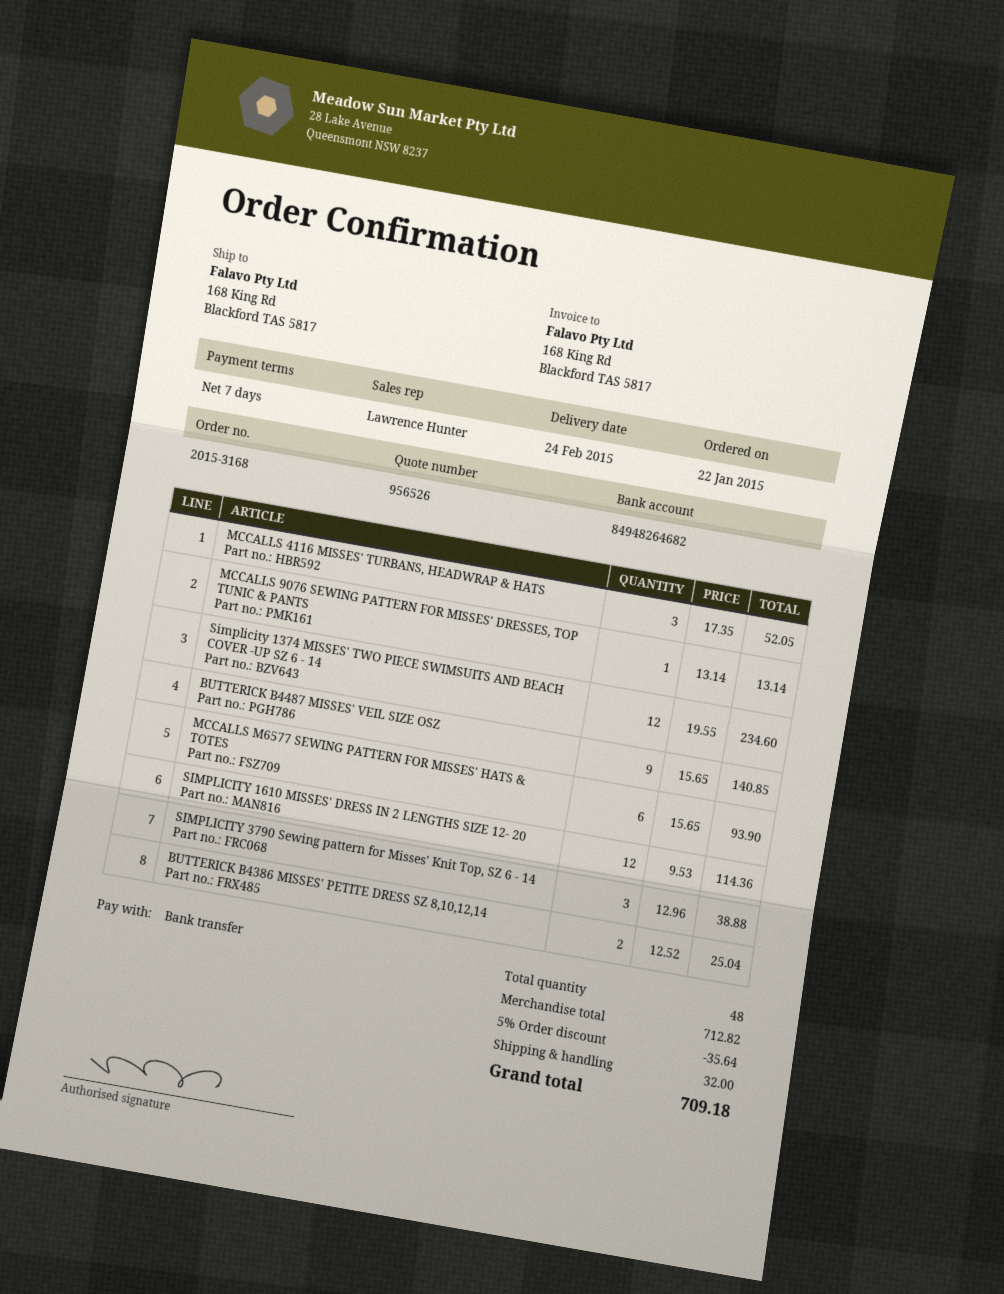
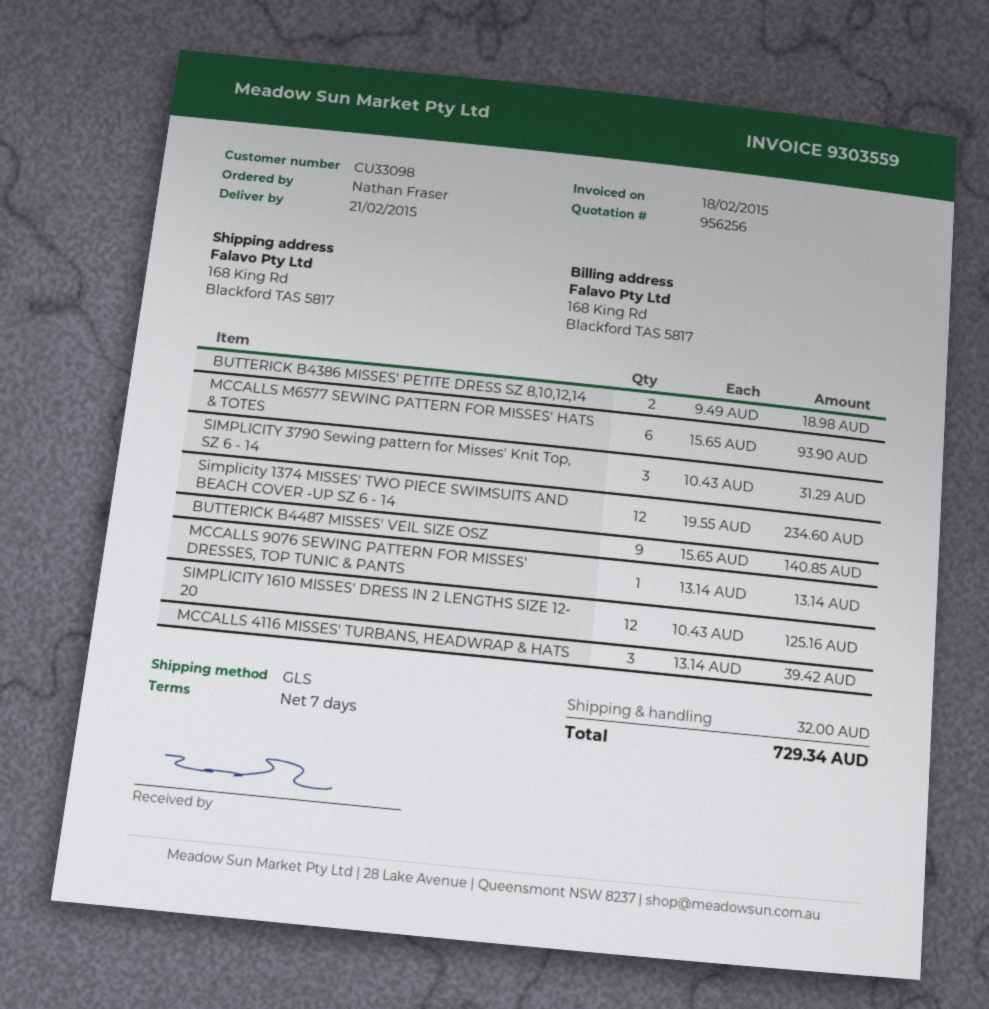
quote number: 956526 -> 956256
delivery date: 2015-02-24 -> 2015-02-21
MCCALLS 4116 MISSES' TURBANS, HEADWRAP & HATS: 3 x 17.35 = 52.05 -> 3 x 13.14 = 39.42
SIMPLICITY 1610 MISSES' DRESS IN 2 LENGTHS SIZE 12- 20: 12 x 9.53 = 114.36 -> 12 x 10.43 = 125.16
SIMPLICITY 3790 Sewing pattern for Misses' Knit Top, SZ 6 - 14: 3 x 12.96 = 38.88 -> 3 x 10.43 = 31.29
BUTTERICK B4386 MISSES' PETITE DRESS SZ 8,10,12,14: 2 x 12.52 = 25.04 -> 2 x 9.49 = 18.98
discount: 5% = 35.64 -> none
total: 709.18 -> 729.34

